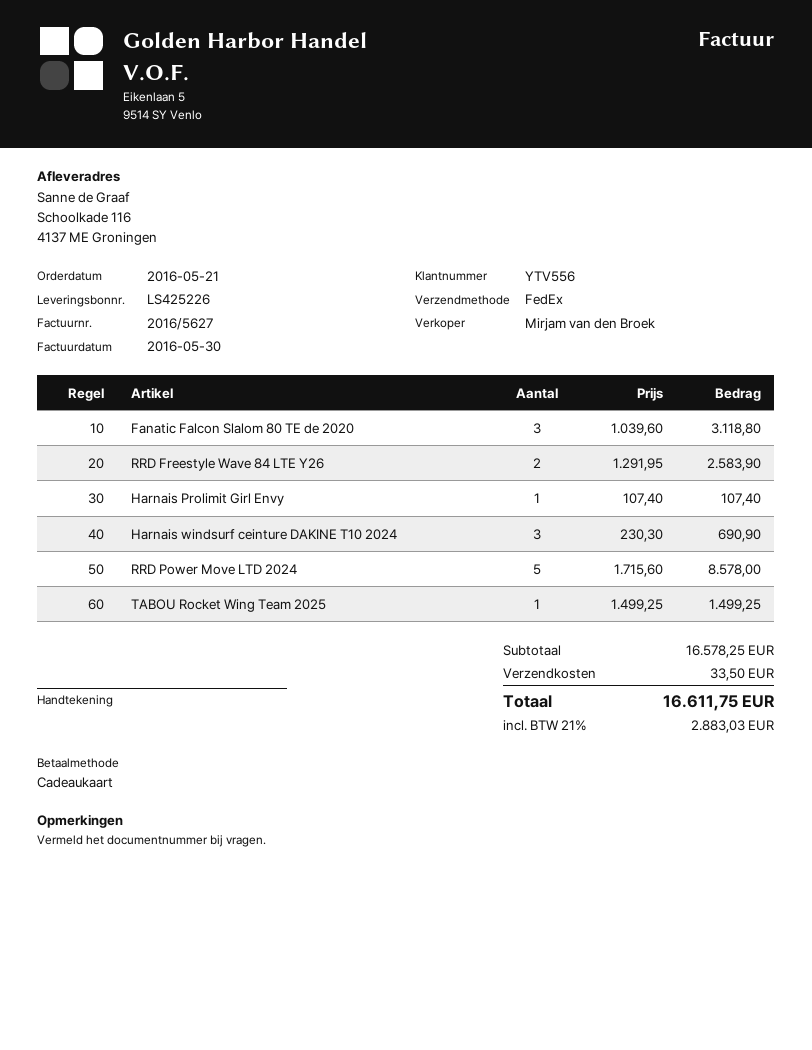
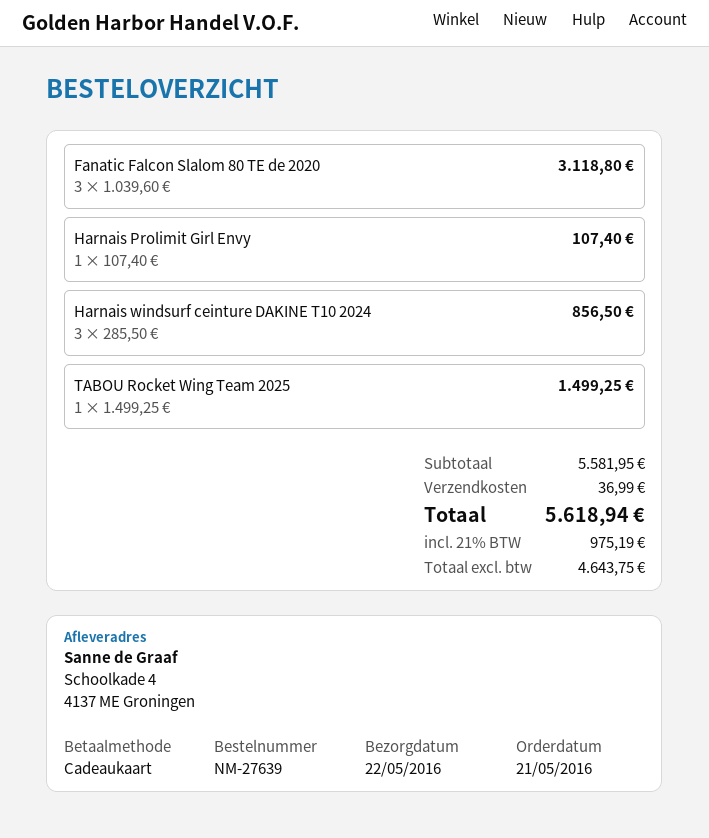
ship to: Schoolkade 116, 4137 ME Groningen -> Schoolkade 4, 4137 ME Groningen
RRD Freestyle Wave 84 LTE Y26: 2 x 1291.95 = 2583.90 -> none
Harnais windsurf ceinture DAKINE T10 2024: 3 x 230.30 = 690.90 -> 3 x 285.50 = 856.50
RRD Power Move LTD 2024: 5 x 1715.60 = 8578.00 -> none
subtotal: 16578.25 -> 5581.95
shipping: 33.50 -> 36.99
tax: 21% = 2883.03 -> 21% = 975.19
total: 16611.75 -> 5618.94

